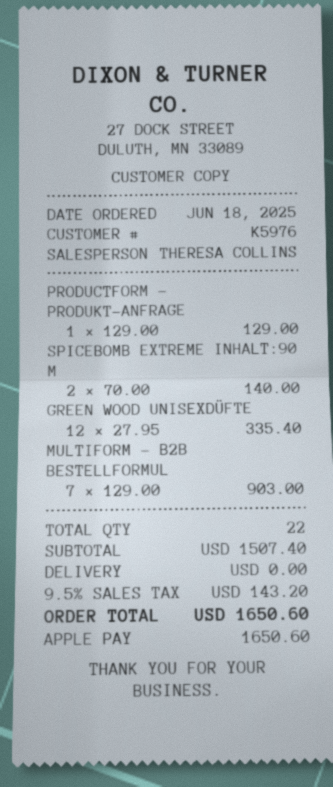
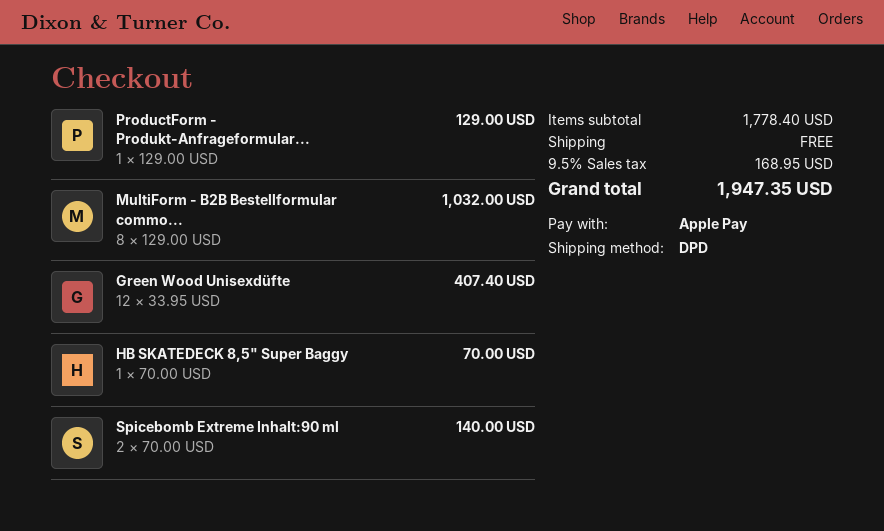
GREEN WOOD UNISEXDÜFTE: 12 x 27.95 = 335.40 -> 12 x 33.95 = 407.40
MULTIFORM - B2B BESTELLFORMUL: 7 x 129.00 = 903.00 -> 8 x 129.00 = 1032.00
HB SKATEDECK 8,5" Super Baggy: none -> 1 x 70.00 = 70.00
subtotal: 1507.40 -> 1778.40
tax: 9.5% = 143.20 -> 9.5% = 168.95
total: 1650.60 -> 1947.35

